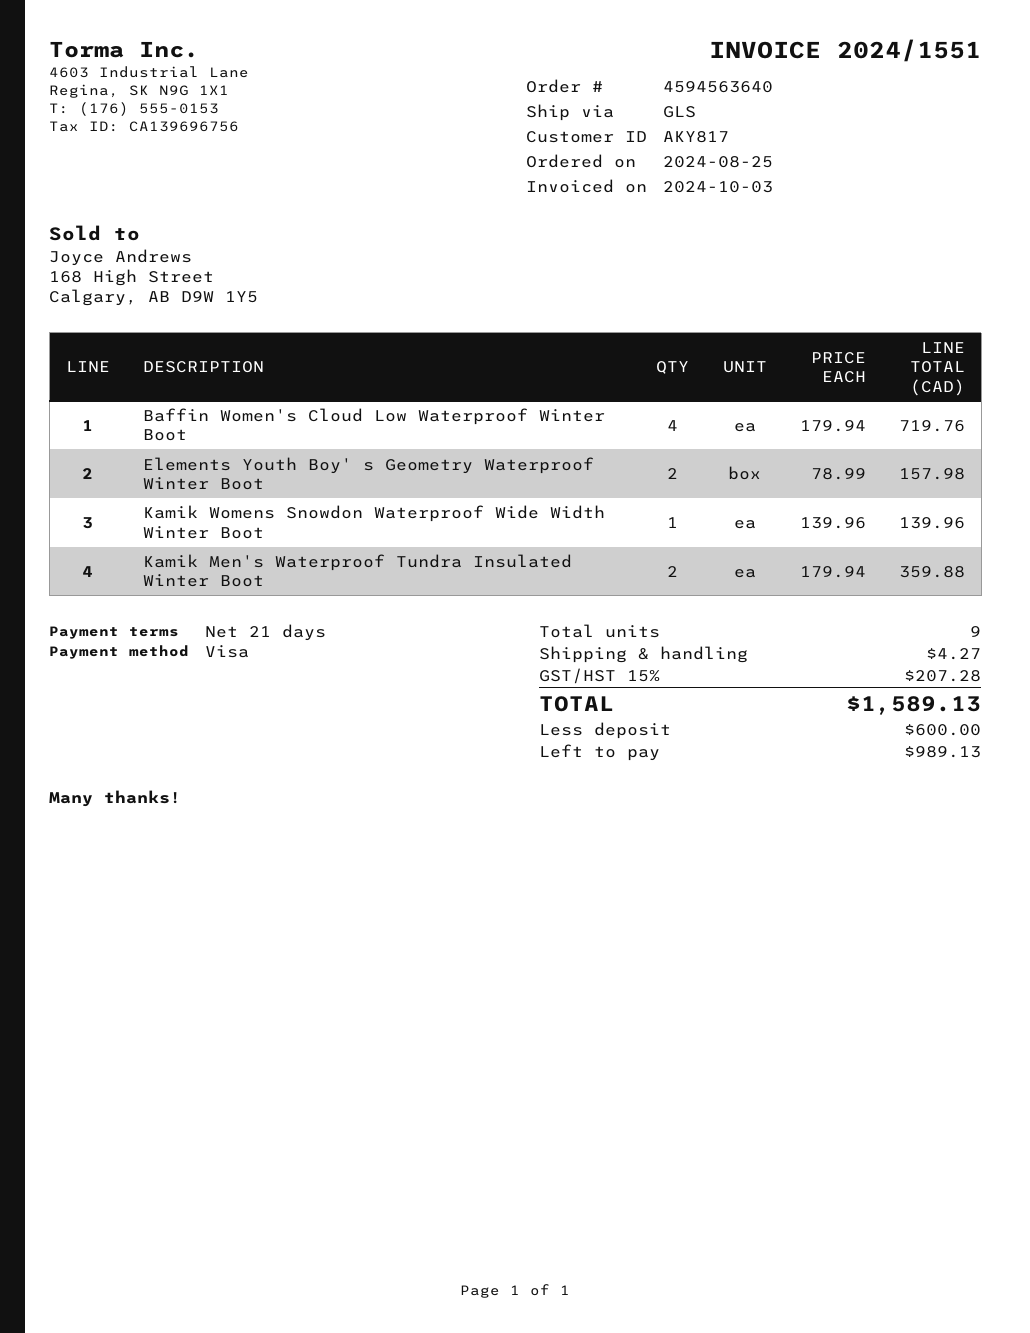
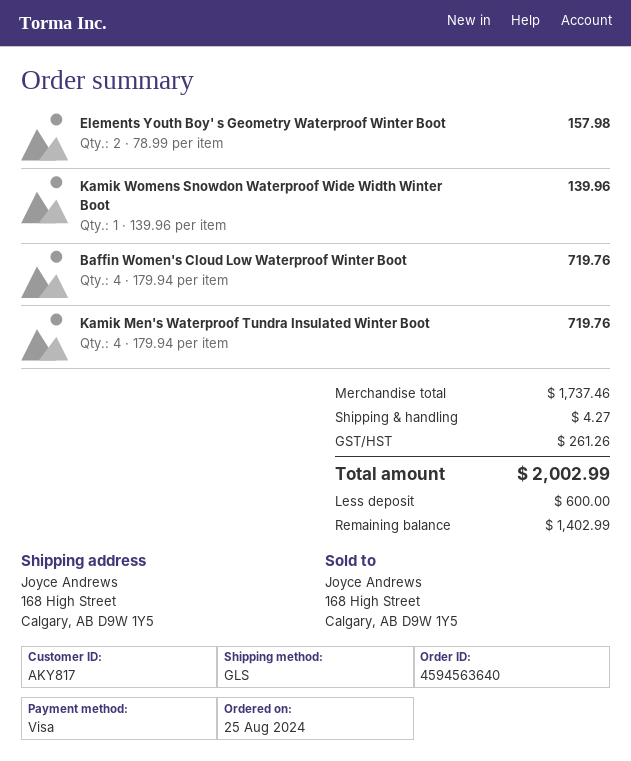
Kamik Men's Waterproof Tundra Insulated Winter Boot: 2 x 179.94 = 359.88 -> 4 x 179.94 = 719.76
tax: 207.28 -> 261.26
total: 1589.13 -> 2002.99
balance: 989.13 -> 1402.99

